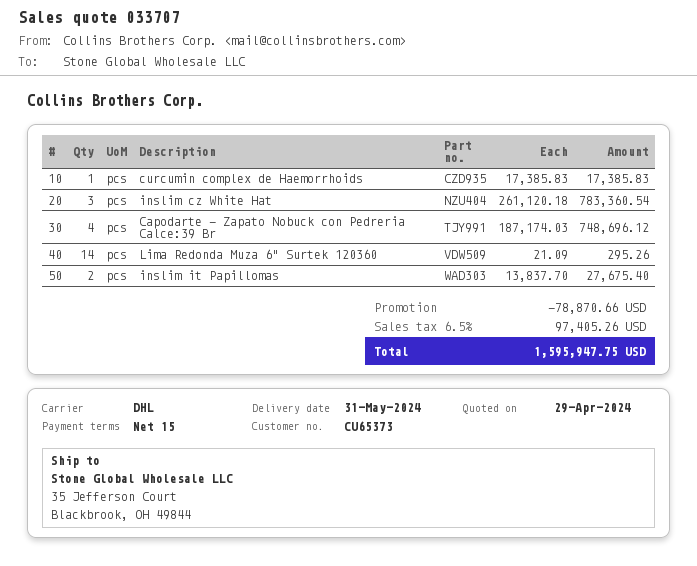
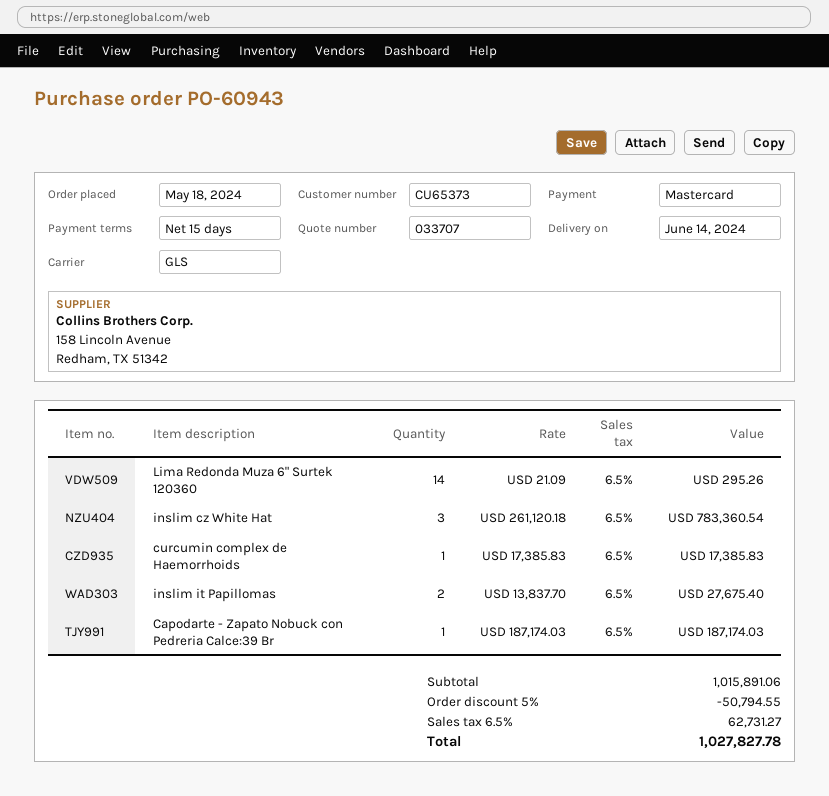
delivery date: 2024-05-31 -> 2024-06-14
shipping method: DHL -> GLS
Capodarte - Zapato Nobuck con Pedreria Calce:39 Br: 4 x 187174.03 = 748696.12 -> 1 x 187174.03 = 187174.03
discount: 78870.66 -> 50794.55
tax: 6.5% = 97405.26 -> 6.5% = 62731.27
total: 1595947.75 -> 1027827.78

